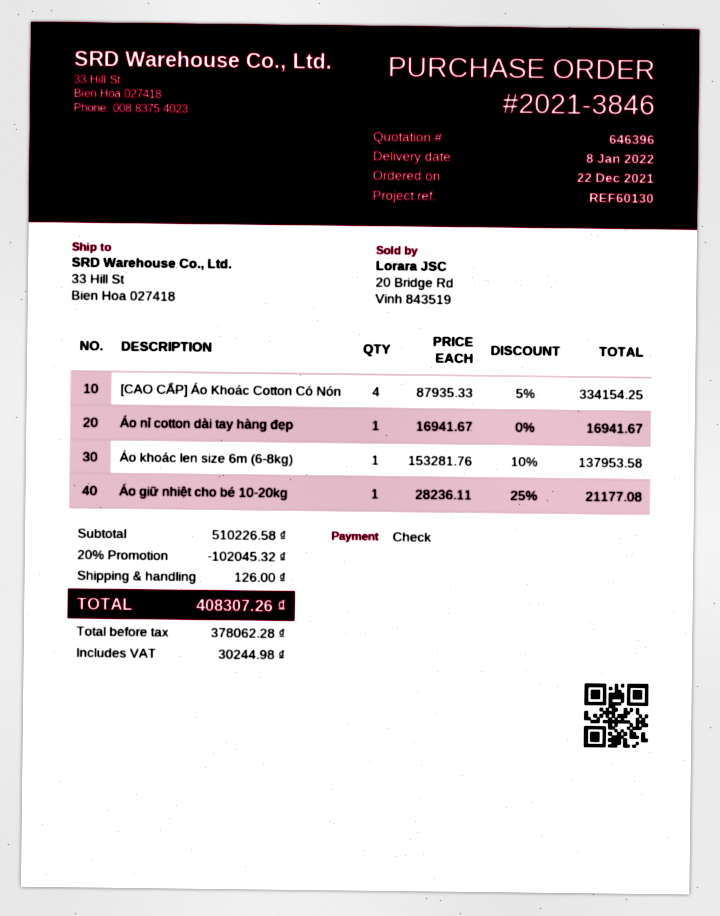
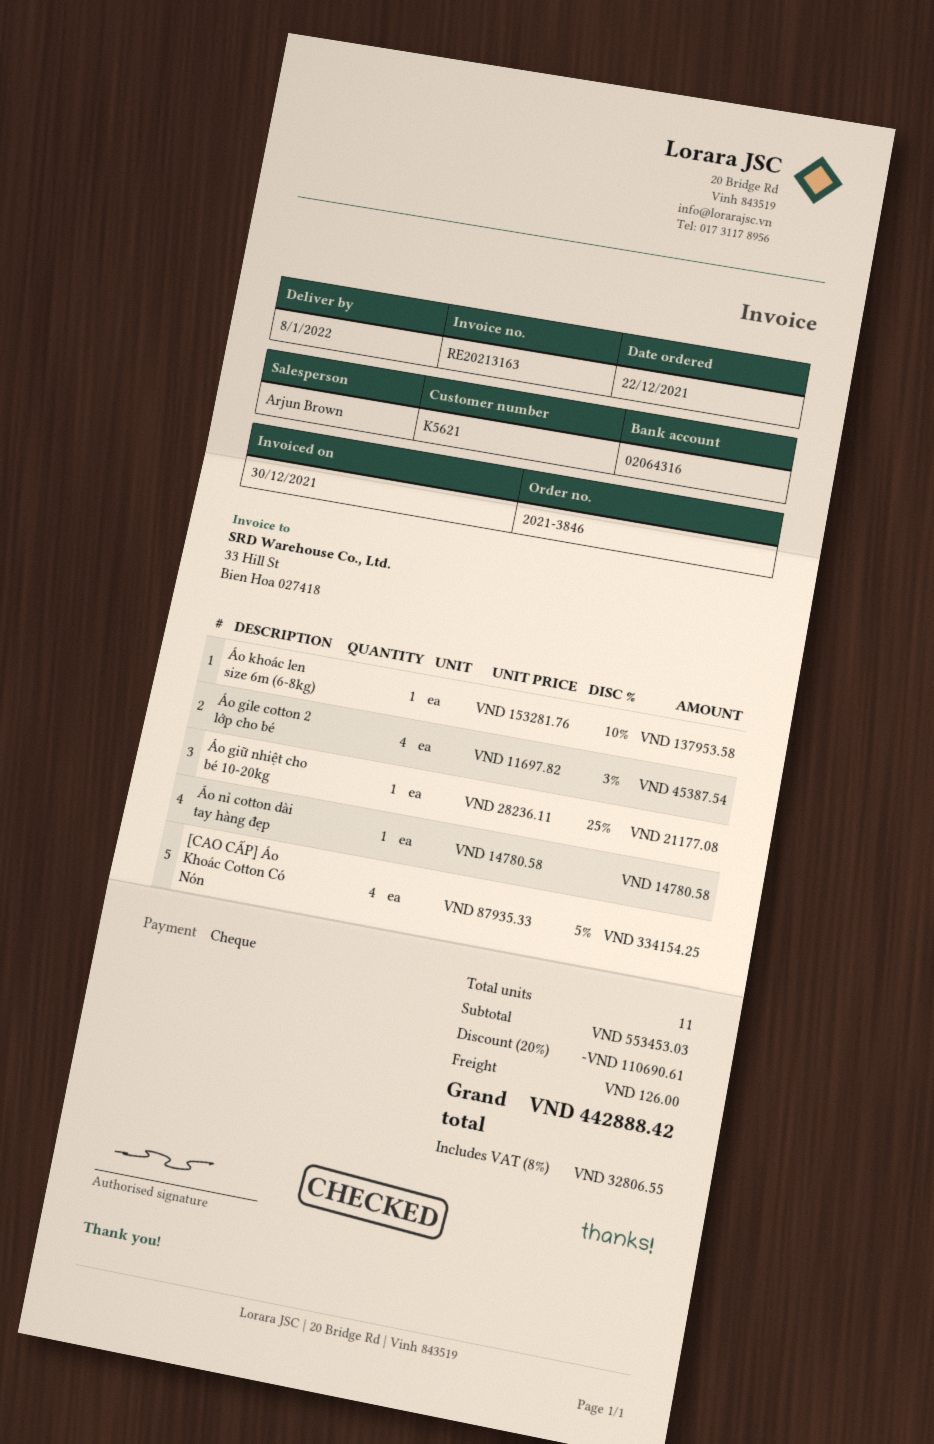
Áo nỉ cotton dài tay hàng đẹp: 1 x 16941.67 = 16941.67 -> 1 x 14780.58 = 14780.58
Áo gile cotton 2 lớp cho bé: none -> 4 x 11697.82 - 3% = 45387.54
subtotal: 510226.58 -> 553453.03
discount: 20% = 102045.32 -> 20% = 110690.61
tax: 30244.98 -> 32806.55
total: 408307.26 -> 442888.42

